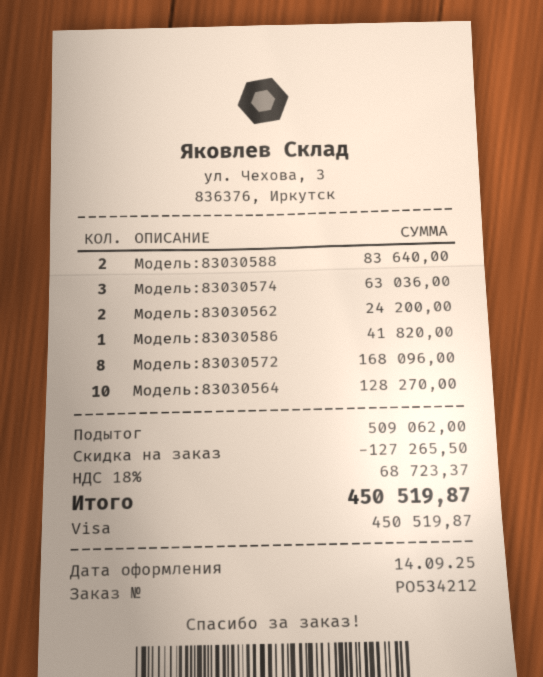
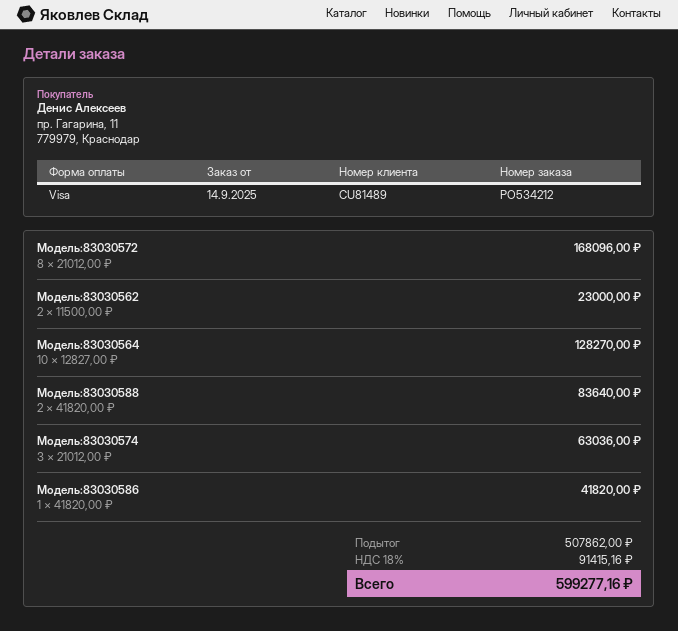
Модель:83030562: 2 for 24200.00 -> 2 for 23000.00
subtotal: 509062.00 -> 507862.00
discount: 127265.50 -> none
tax: 18% = 68723.37 -> 18% = 91415.16
total: 450519.87 -> 599277.16

